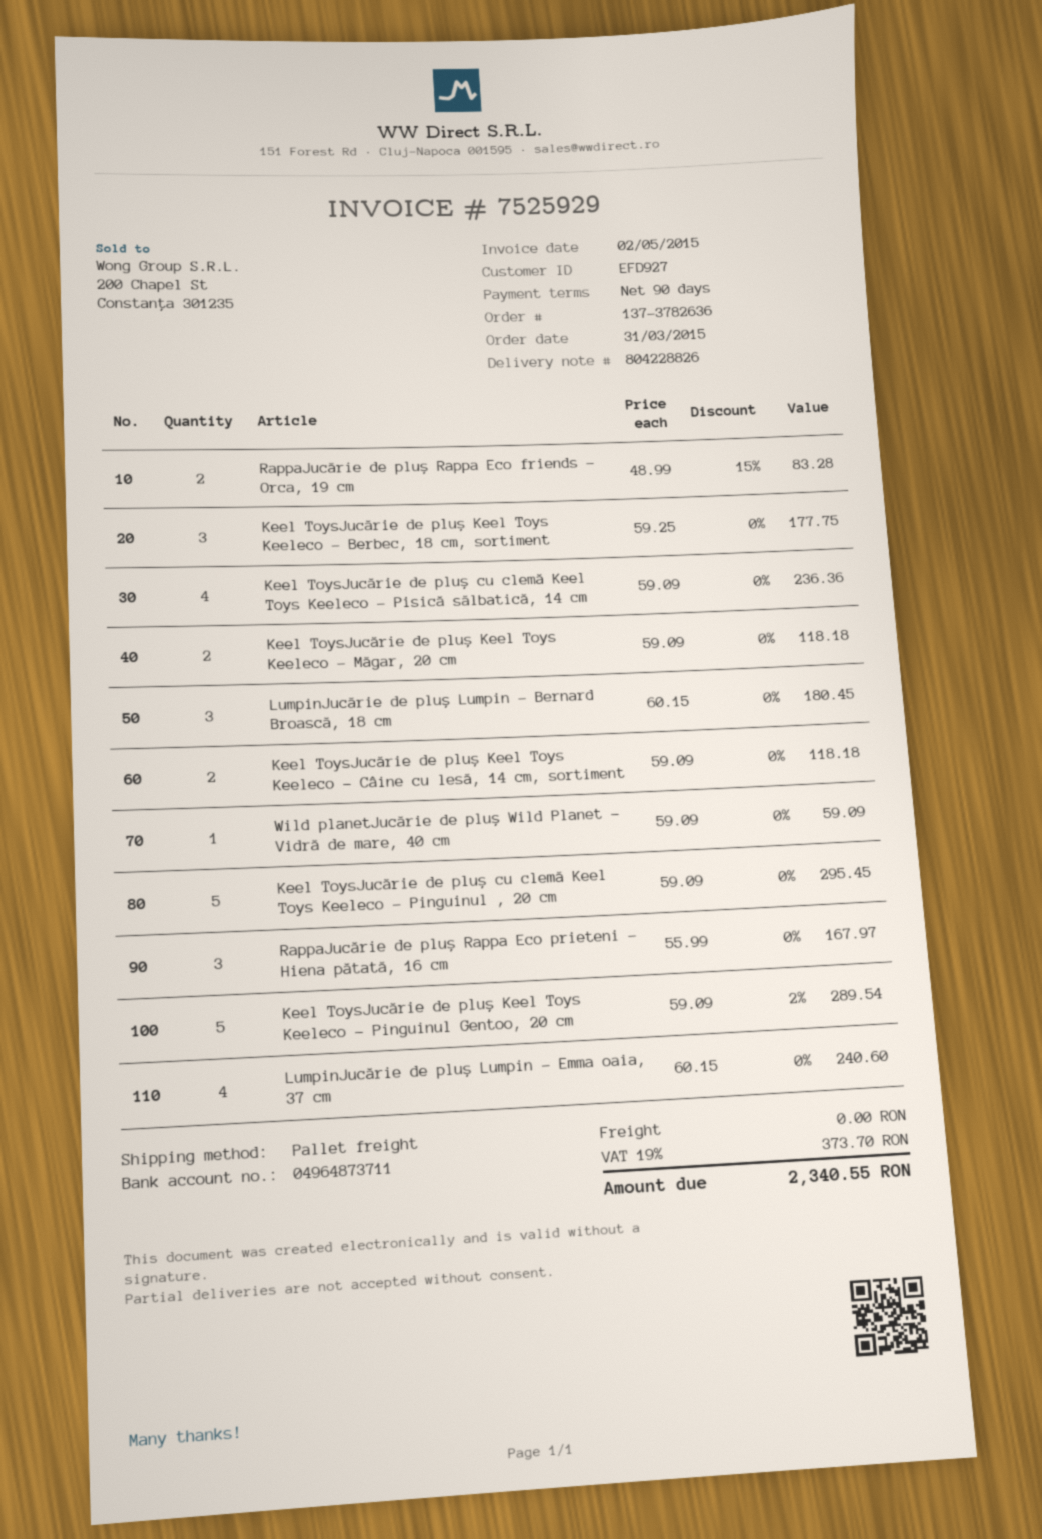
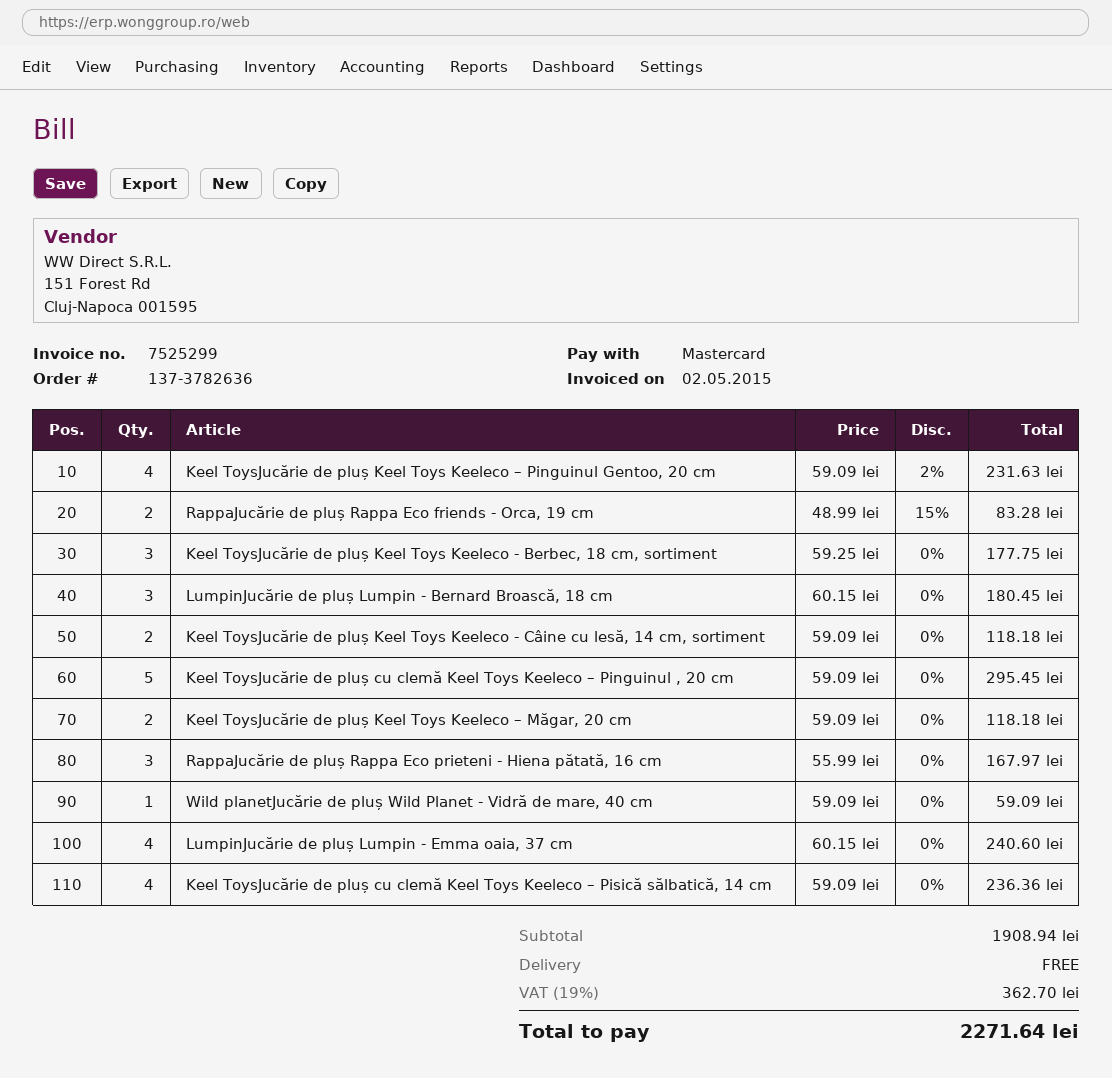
invoice number: 7525929 -> 7525299
Keel ToysJucărie de pluș Keel Toys Keeleco – Pinguinul Gentoo, 20 cm: 5 x 59.09 - 2% = 289.54 -> 4 x 59.09 - 2% = 231.63
tax: 19% = 373.70 -> 19% = 362.70
total: 2340.55 -> 2271.64

